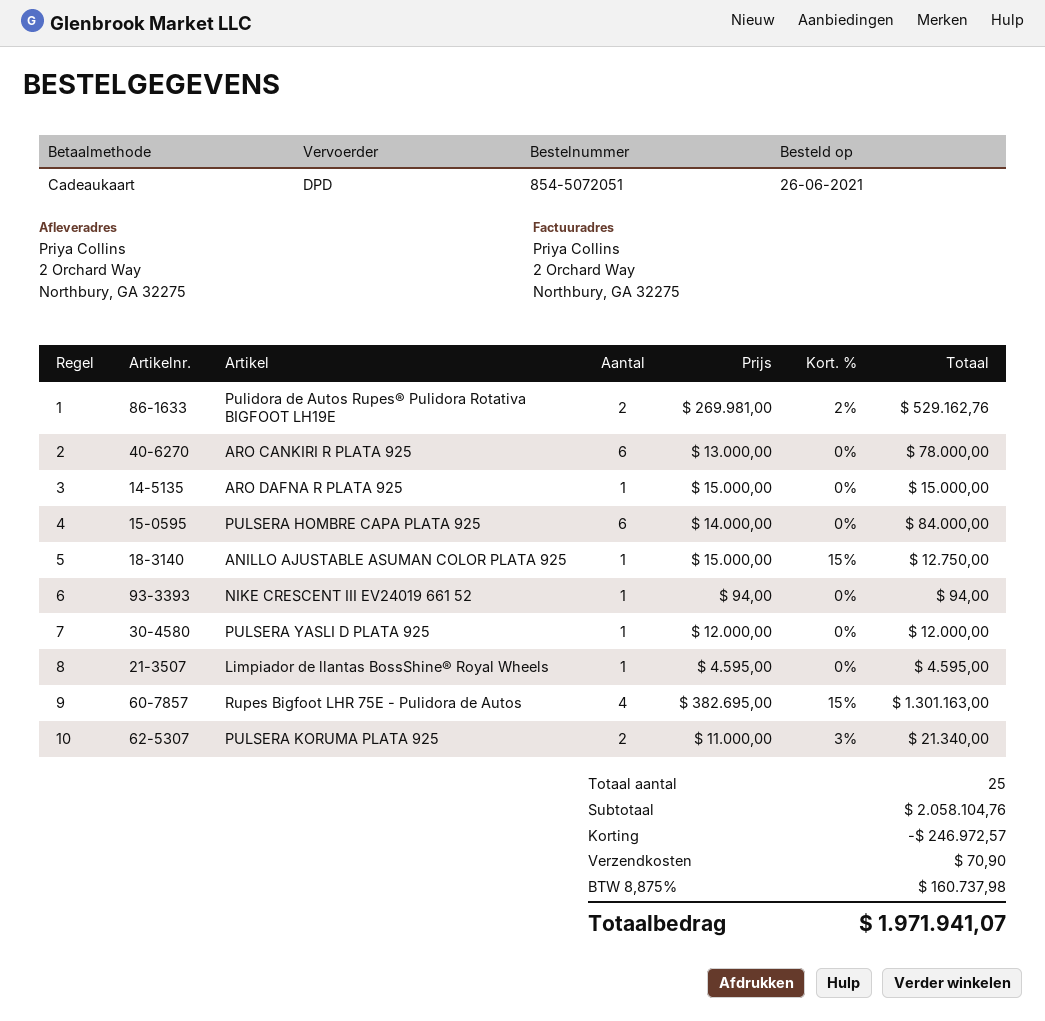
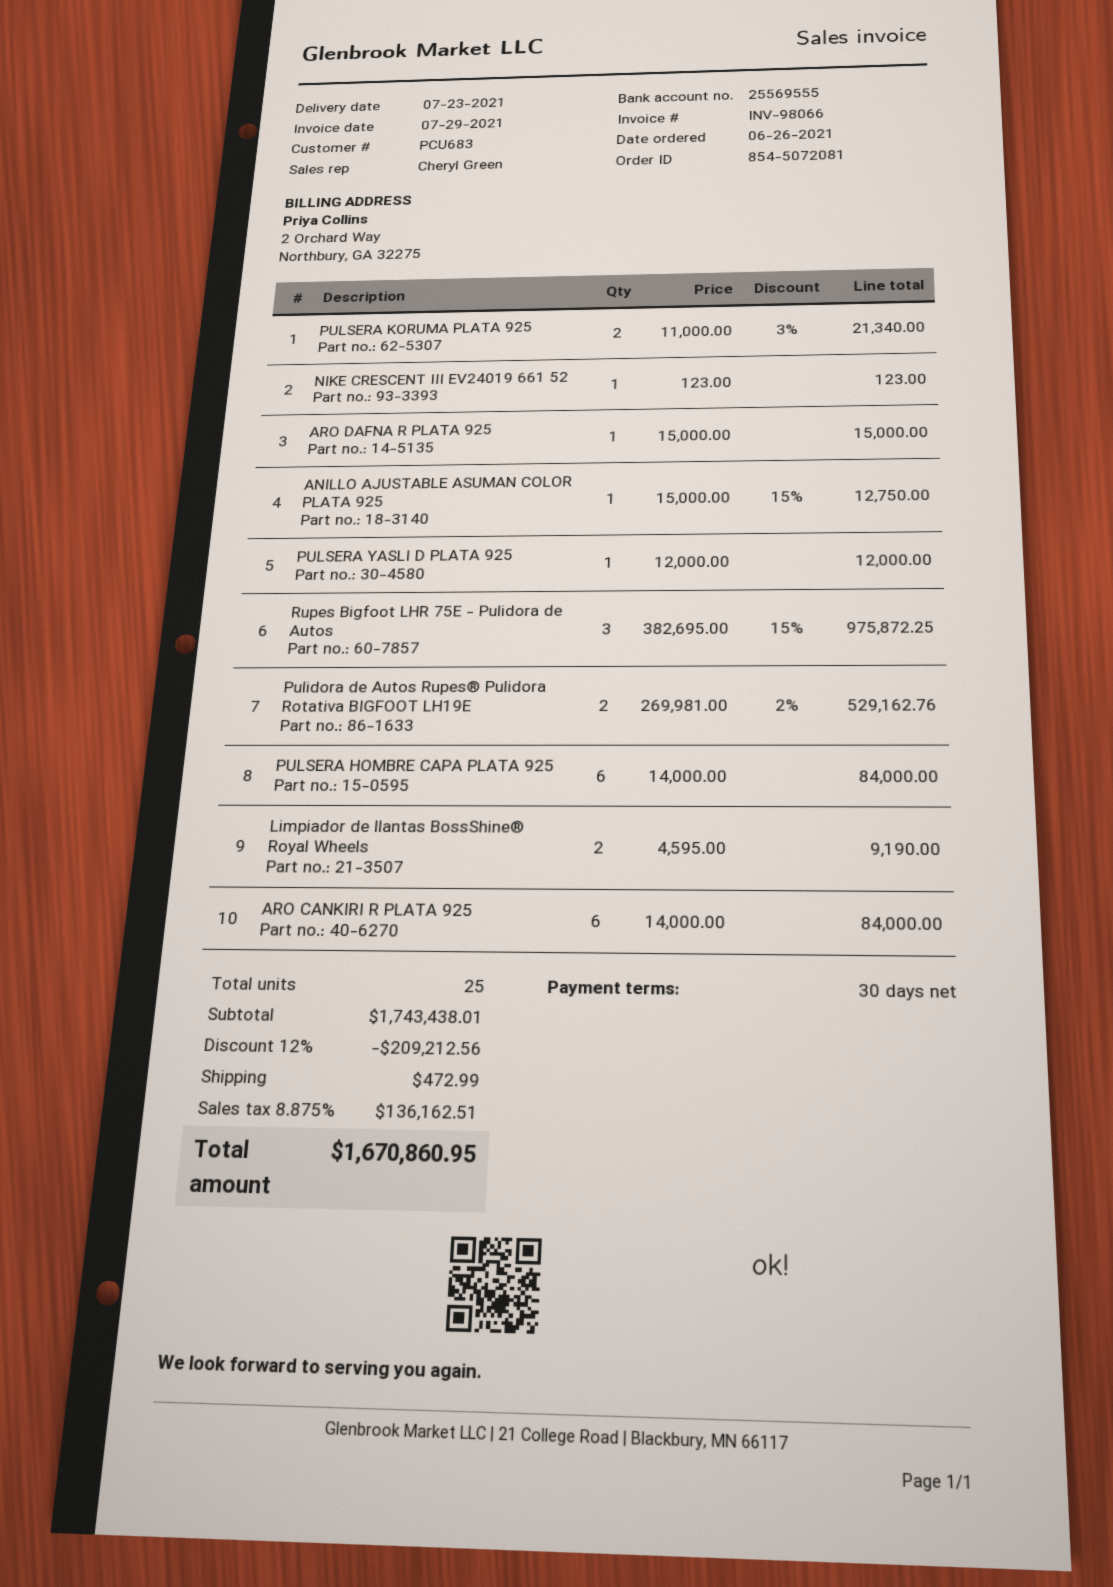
order number: 854-5072051 -> 854-5072081
ARO CANKIRI R PLATA 925: 6 x 13000.00 = 78000.00 -> 6 x 14000.00 = 84000.00
NIKE CRESCENT III EV24019 661 52: 1 x 94.00 = 94.00 -> 1 x 123.00 = 123.00
Limpiador de llantas BossShine® Royal Wheels: 1 x 4595.00 = 4595.00 -> 2 x 4595.00 = 9190.00
Rupes Bigfoot LHR 75E - Pulidora de Autos: 4 x 382695.00 - 15% = 1301163.00 -> 3 x 382695.00 - 15% = 975872.25
subtotal: 2058104.76 -> 1743438.01
discount: 246972.57 -> 209212.56
shipping: 70.90 -> 472.99
tax: 8.875% = 160737.98 -> 8.875% = 136162.51
total: 1971941.07 -> 1670860.95

